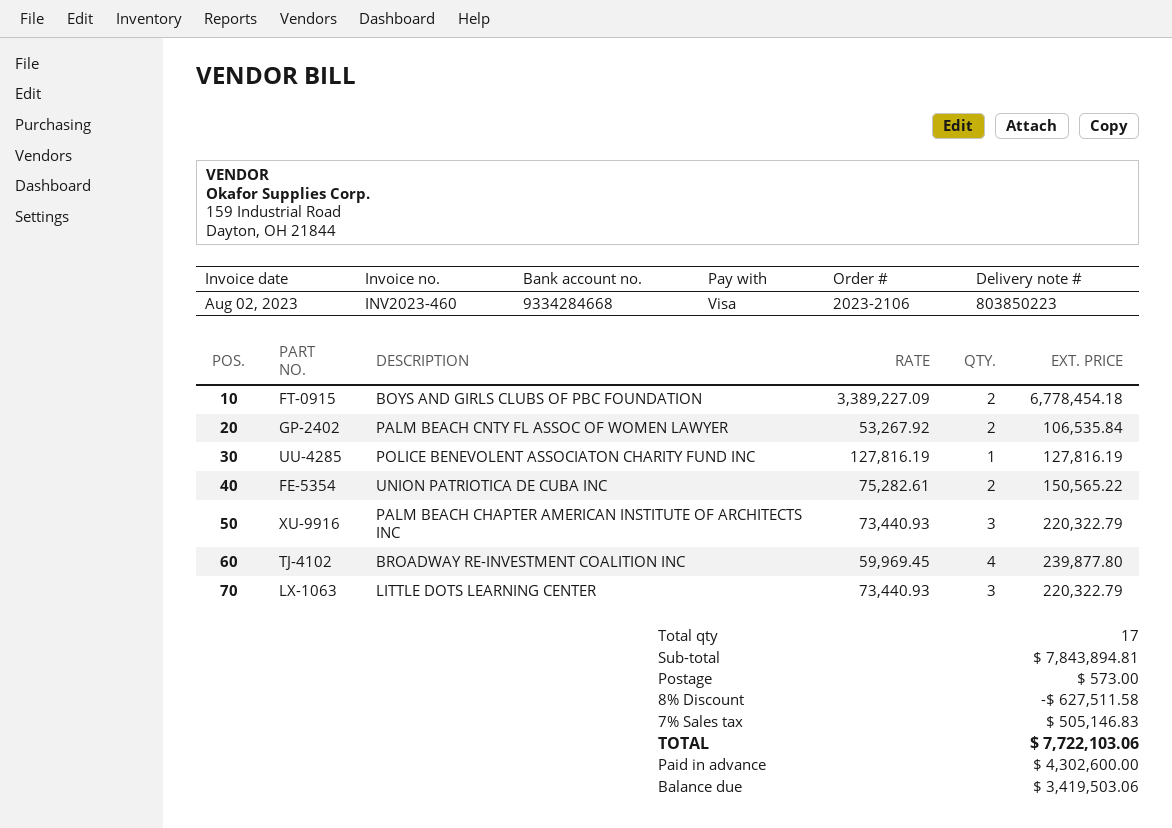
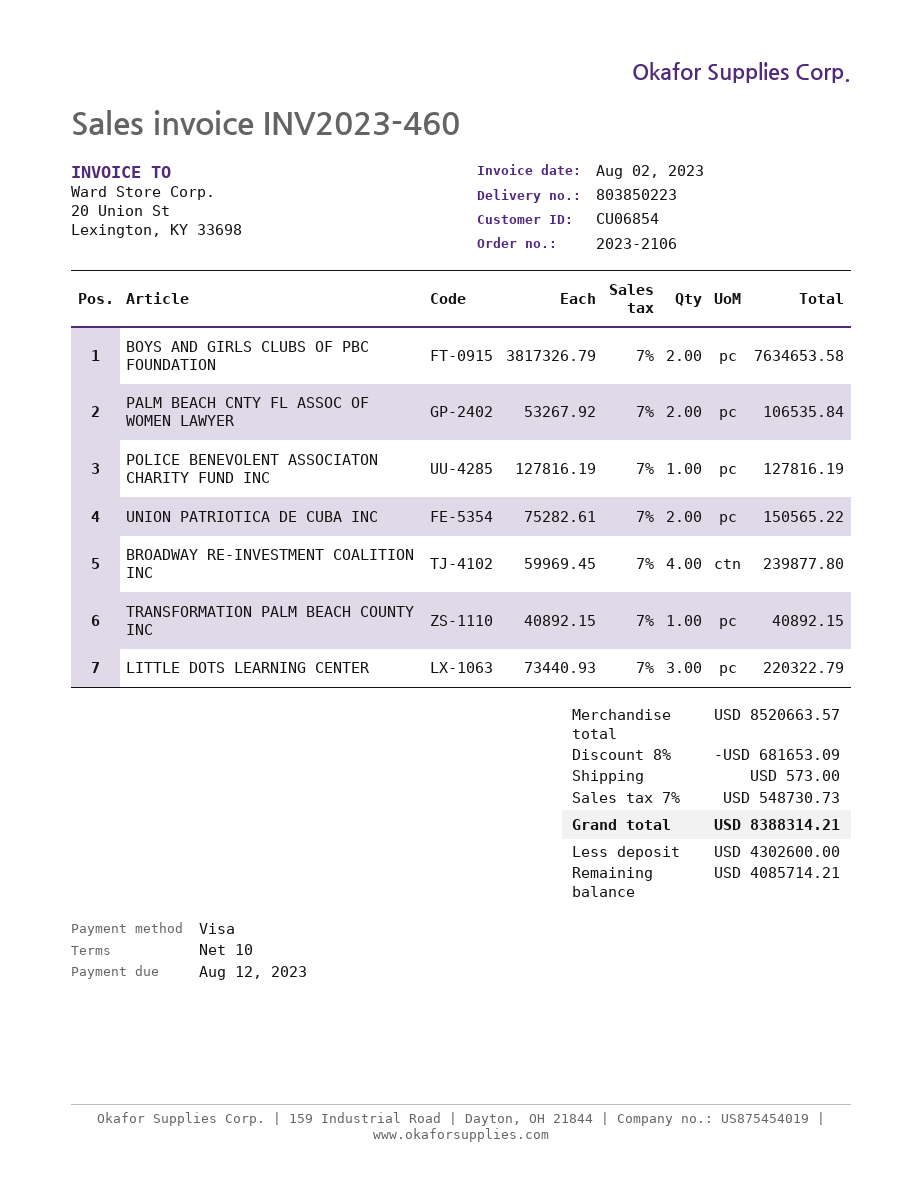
BOYS AND GIRLS CLUBS OF PBC FOUNDATION: 2 x 3389227.09 = 6778454.18 -> 2 x 3817326.79 = 7634653.58
PALM BEACH CHAPTER AMERICAN INSTITUTE OF ARCHITECTS INC: 3 x 73440.93 = 220322.79 -> none
TRANSFORMATION PALM BEACH COUNTY INC: none -> 1 x 40892.15 = 40892.15
subtotal: 7843894.81 -> 8520663.57
discount: 8% = 627511.58 -> 8% = 681653.09
tax: 7% = 505146.83 -> 7% = 548730.73
total: 7722103.06 -> 8388314.21
balance: 3419503.06 -> 4085714.21

